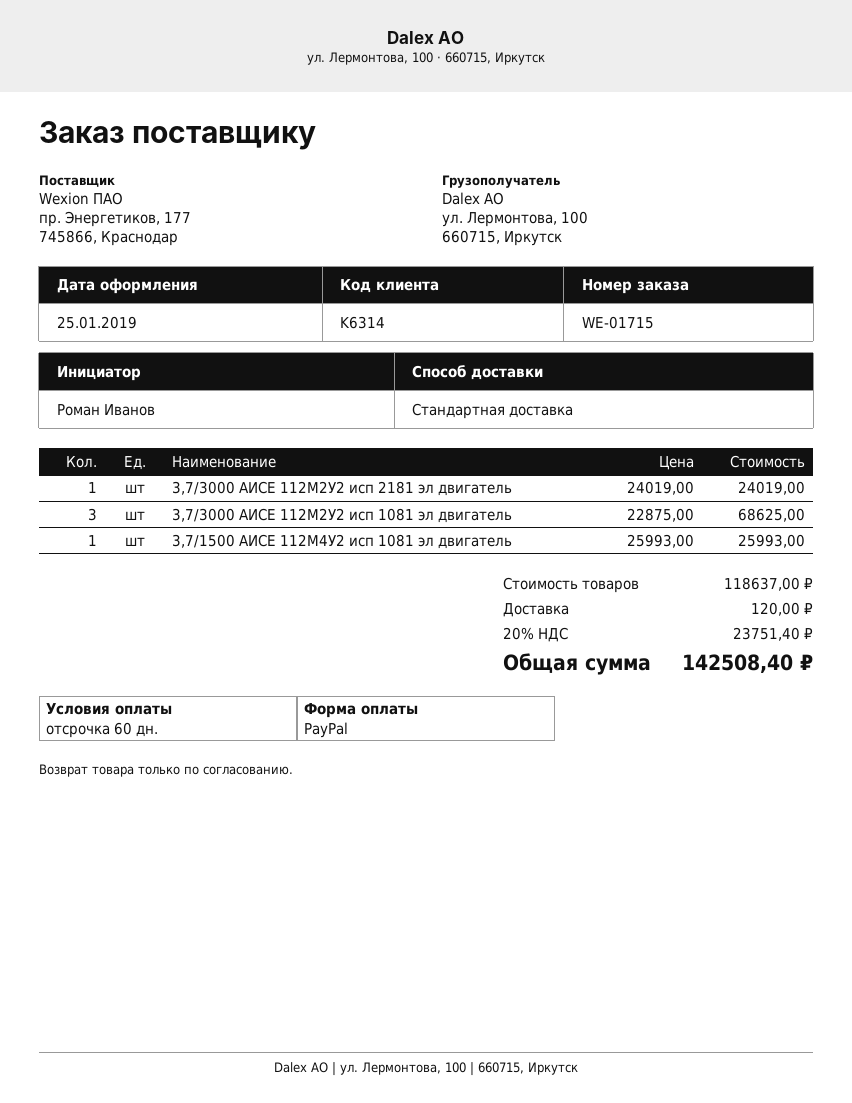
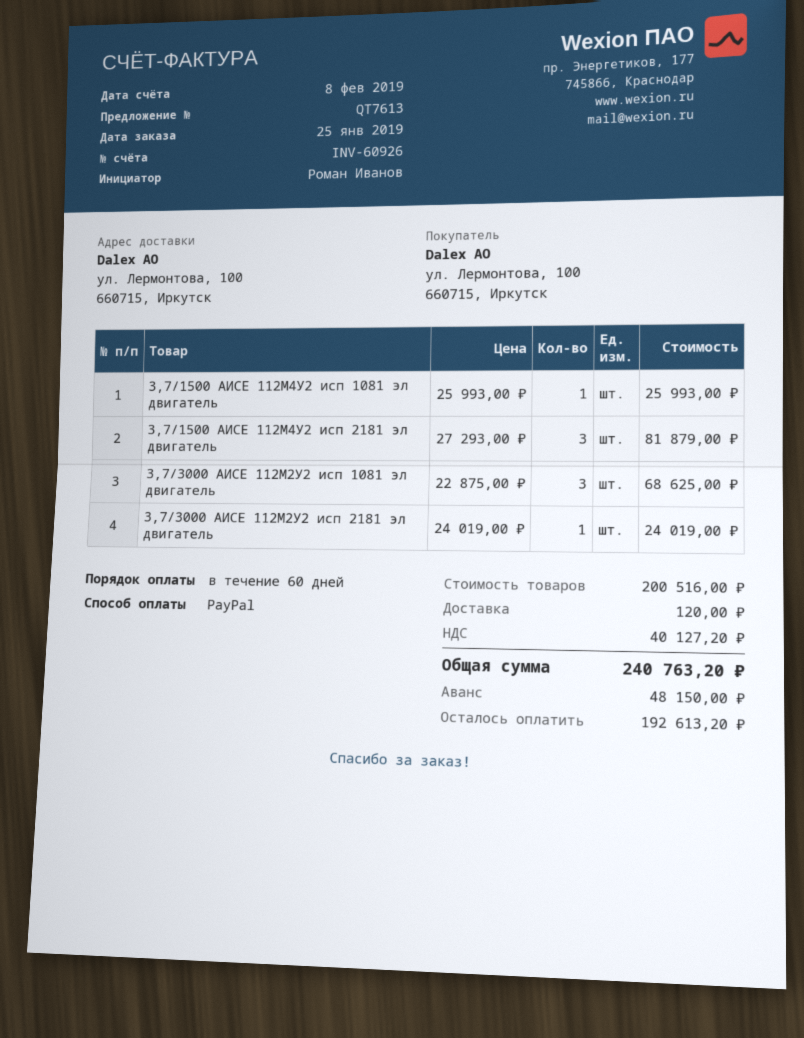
3,7/1500 АИСЕ 112М4У2 исп 2181 эл двигатель: none -> 3 x 27293.00 = 81879.00
subtotal: 118637.00 -> 200516.00
tax: 23751.40 -> 40127.20
total: 142508.40 -> 240763.20

